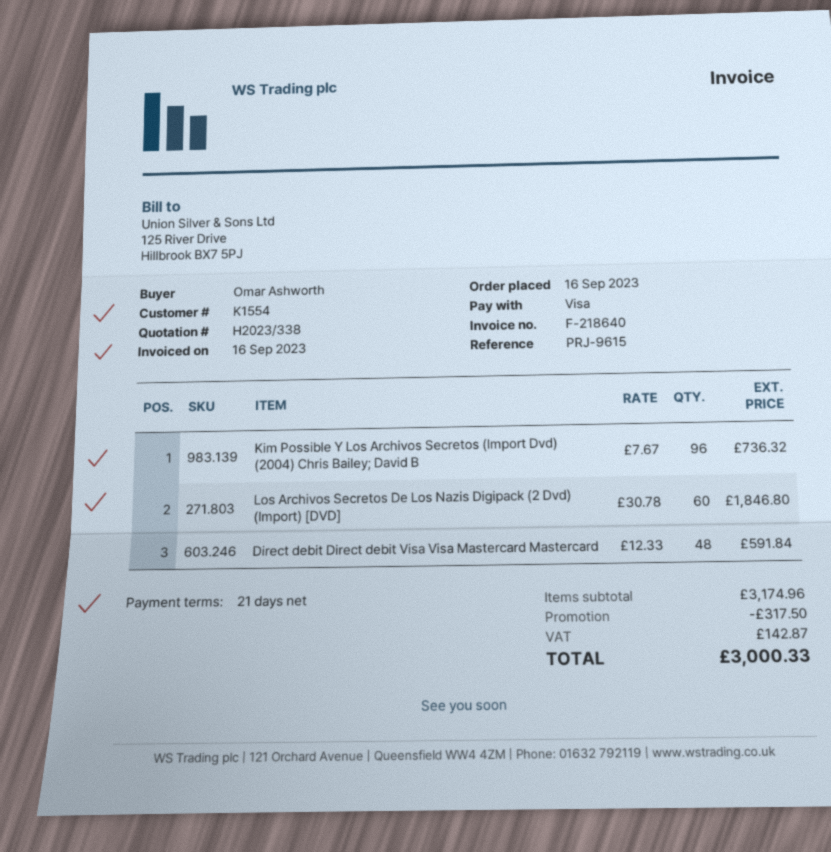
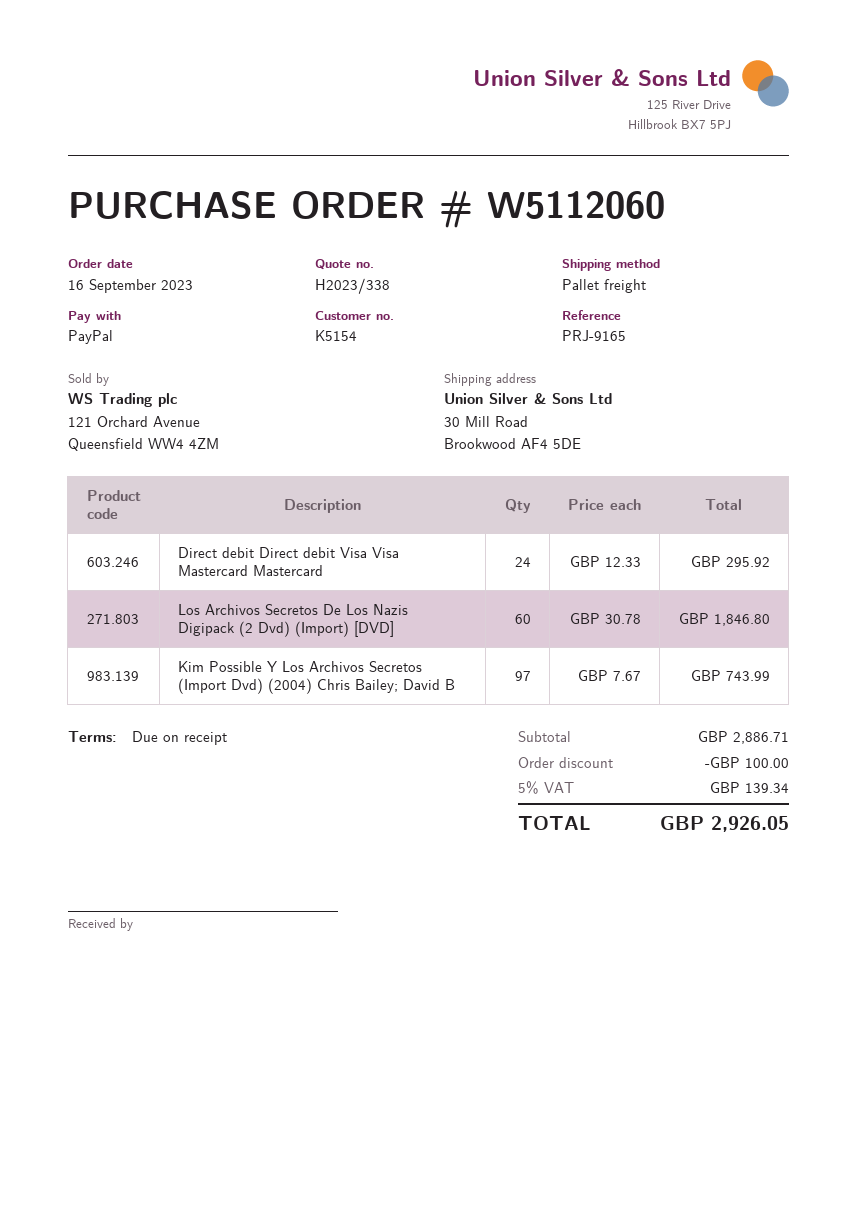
payment terms: 21 days -> on receipt
customer number: K1554 -> K5154
reference: PRJ-9615 -> PRJ-9165
payment method: Visa -> PayPal
Kim Possible Y Los Archivos Secretos (Import Dvd) (2004) Chris Bailey; David B: 96 x 7.67 = 736.32 -> 97 x 7.67 = 743.99
Direct debit Direct debit Visa Visa Mastercard Mastercard: 48 x 12.33 = 591.84 -> 24 x 12.33 = 295.92
subtotal: 3174.96 -> 2886.71
discount: 317.50 -> 100.00
tax: 142.87 -> 139.34
total: 3000.33 -> 2926.05

